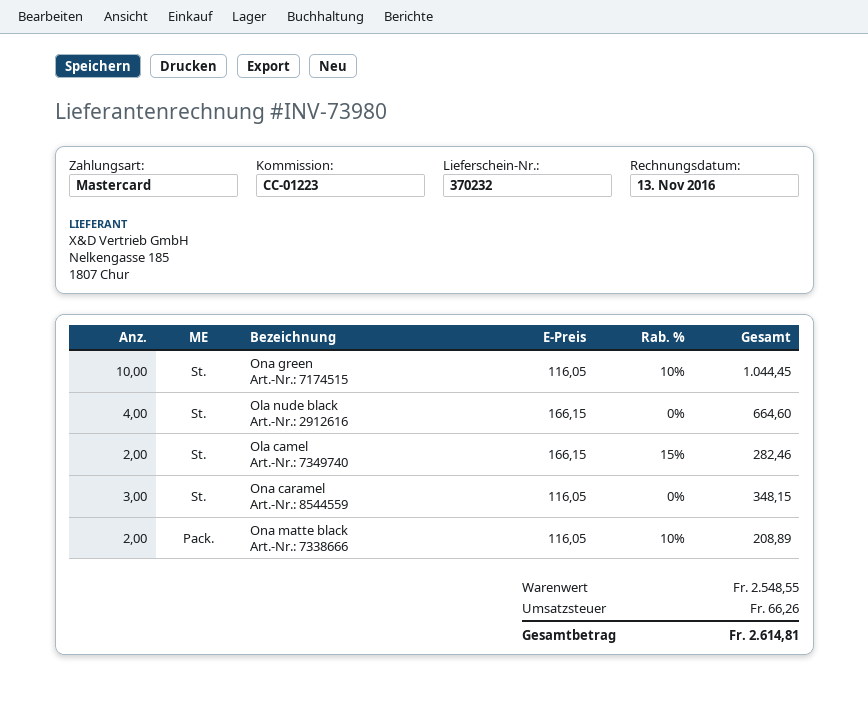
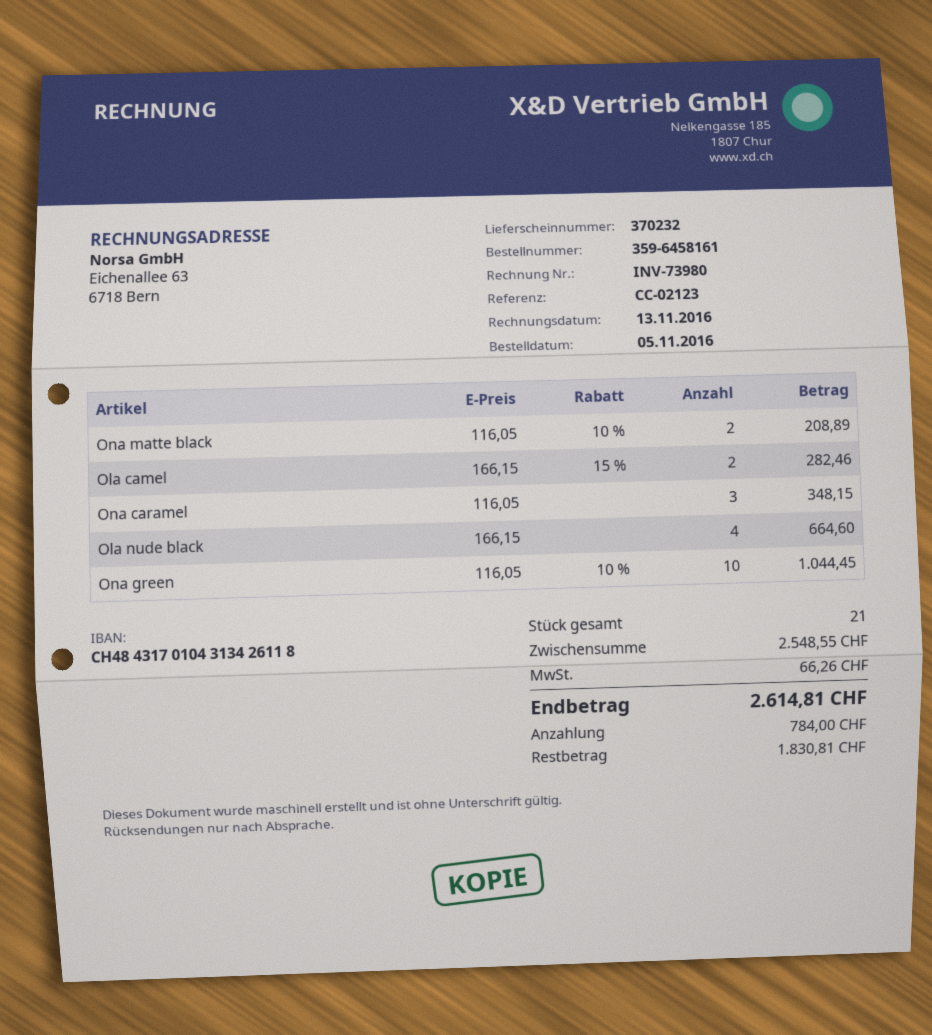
reference: CC-01223 -> CC-02123

